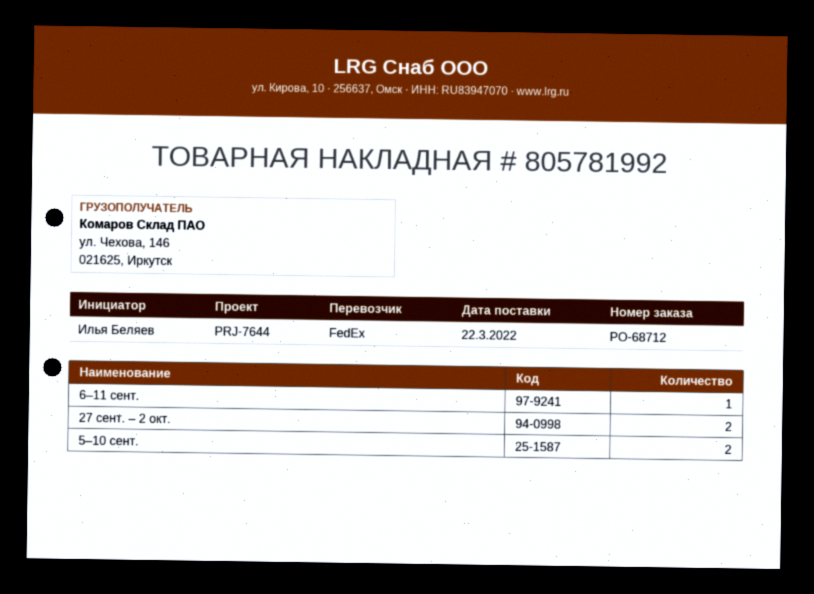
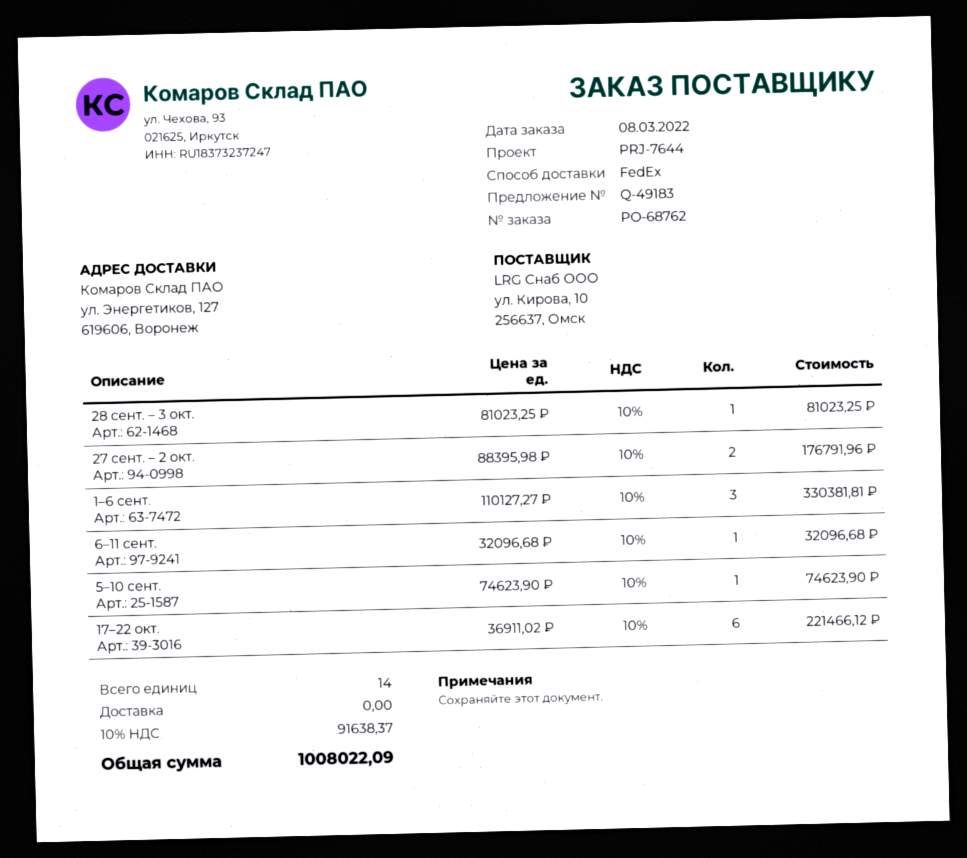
order number: PO-68712 -> PO-68762
ship to: ул. Чехова, 146, 021625, Иркутск -> ул. Энергетиков, 127, 619606, Воронеж
5–10 сент.: 2 -> 1
28 сент. – 3 окт.: none -> 1
1–6 сент.: none -> 3
17–22 окт.: none -> 6

